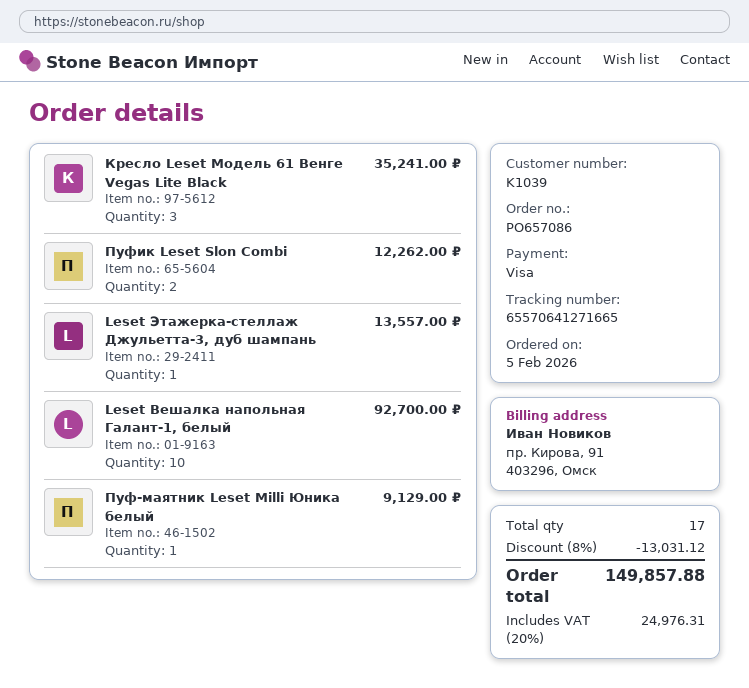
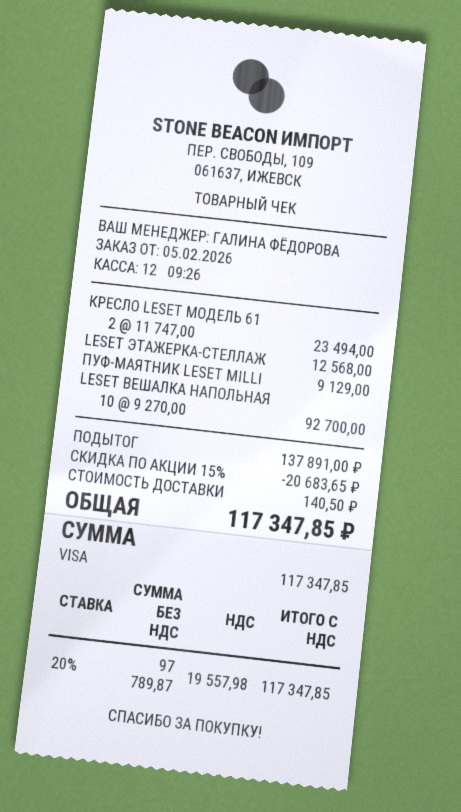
Кресло Leset Модель 61 Венге Vegas Lite Black: 3 for 35241.00 -> 2 for 23494.00
Пуфик Leset Slon Combi: 2 for 12262.00 -> none
Leset Этажерка-стеллаж Джульетта-3, дуб шампань: 1 for 13557.00 -> 1 for 12568.00
discount: 8% = 13031.12 -> 15% = 20683.65
shipping: none -> 140.50
tax: 20% = 24976.31 -> 20% = 19557.98
total: 149857.88 -> 117347.85

